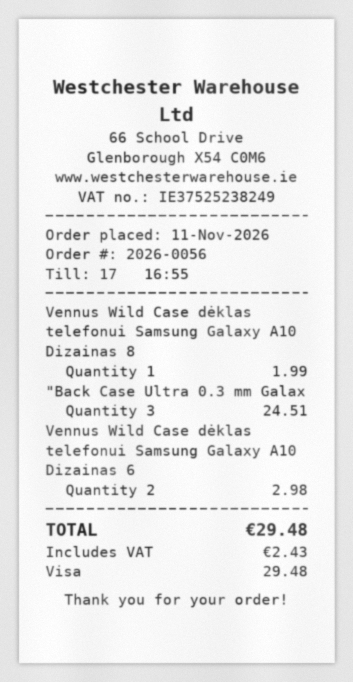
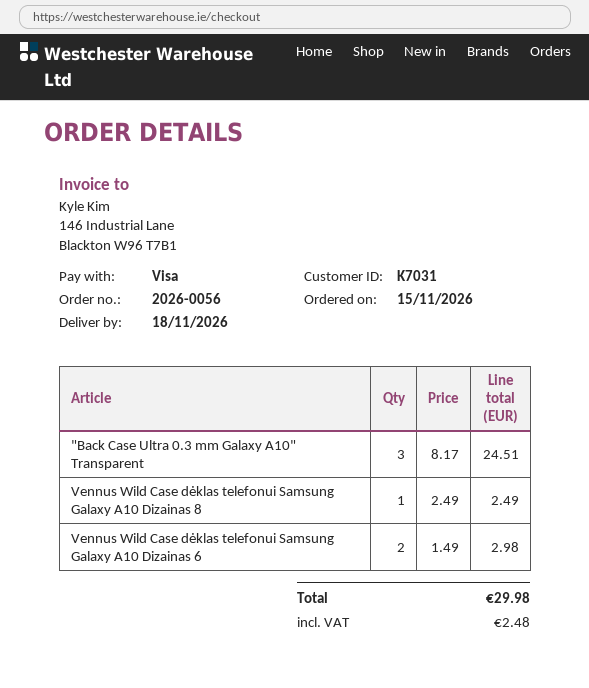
order date: 2026-11-11 -> 2026-11-15
Vennus Wild Case dėklas telefonui Samsung Galaxy A10 Dizainas 8: 1 for 1.99 -> 1 for 2.49
tax: 2.43 -> 2.48
total: 29.48 -> 29.98

